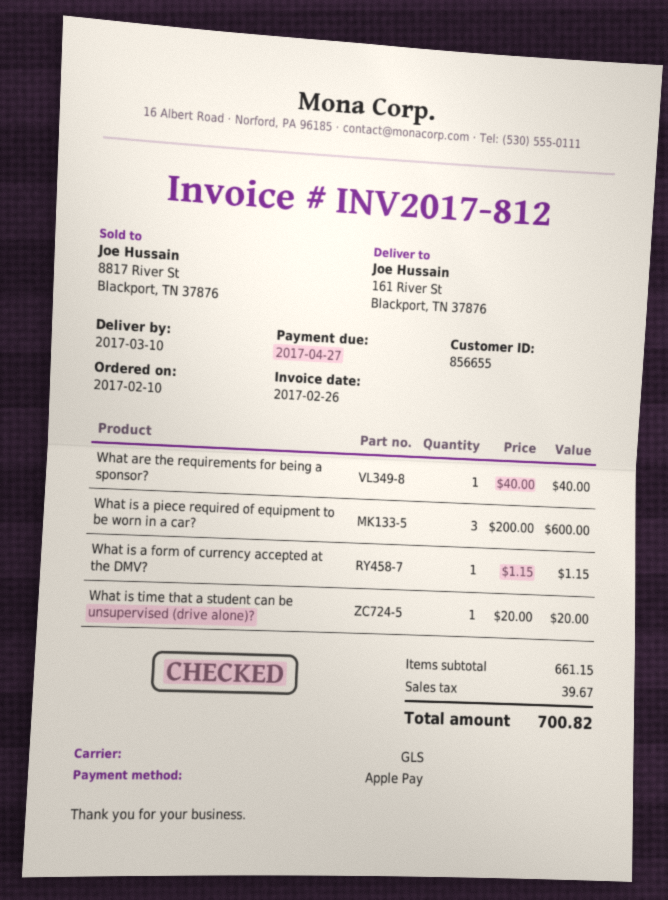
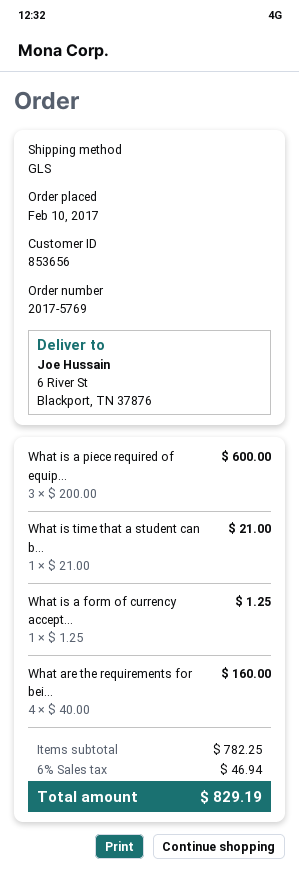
customer number: 856655 -> 853656
ship to: 161 River St, Blackport, TN 37876 -> 6 River St, Blackport, TN 37876
What are the requirements for being a sponsor?: 1 x 40.00 = 40.00 -> 4 x 40.00 = 160.00
What is a form of currency accepted at the DMV?: 1 x 1.15 = 1.15 -> 1 x 1.25 = 1.25
What is time that a student can be unsupervised (drive alone)?: 1 x 20.00 = 20.00 -> 1 x 21.00 = 21.00
subtotal: 661.15 -> 782.25
tax: 39.67 -> 46.94
total: 700.82 -> 829.19

